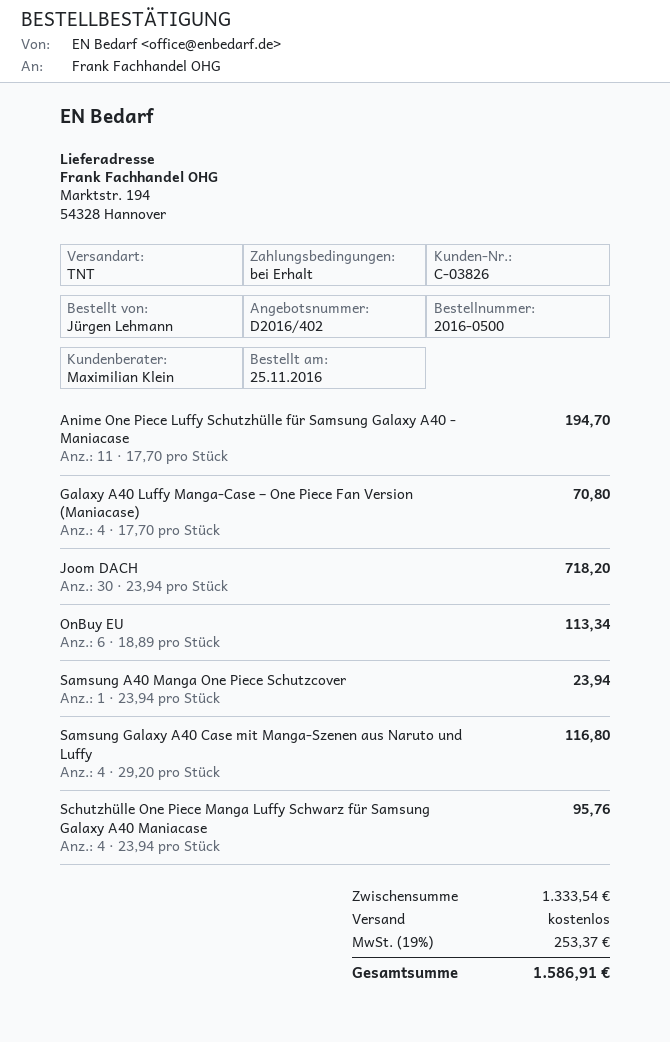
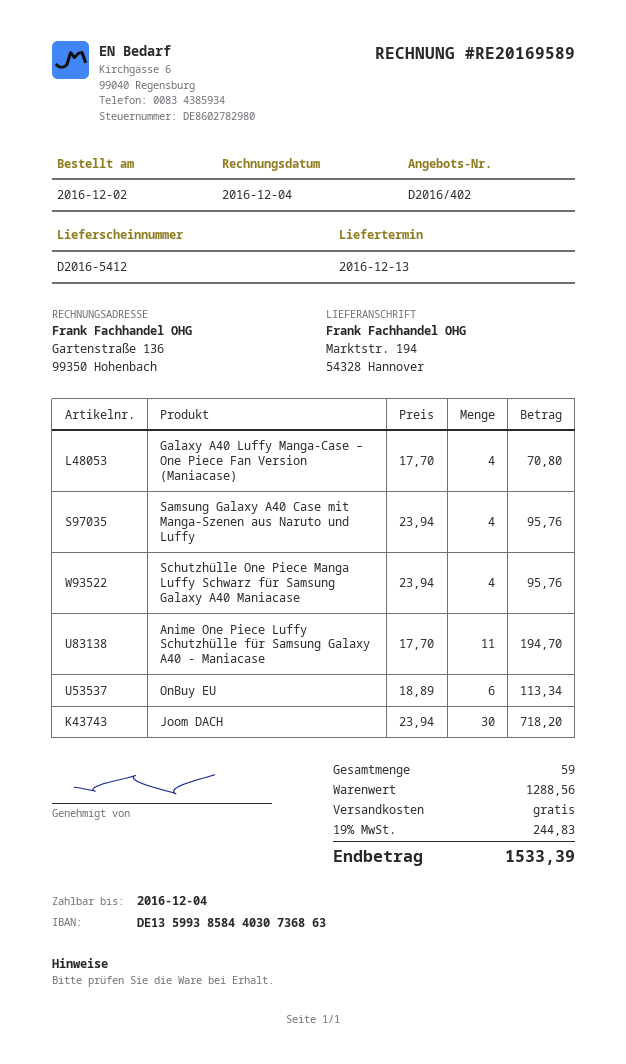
order date: 2016-11-25 -> 2016-12-02
Samsung A40 Manga One Piece Schutzcover: 1 x 23.94 = 23.94 -> none
Samsung Galaxy A40 Case mit Manga-Szenen aus Naruto und Luffy: 4 x 29.20 = 116.80 -> 4 x 23.94 = 95.76
subtotal: 1333.54 -> 1288.56
tax: 19% = 253.37 -> 19% = 244.83
total: 1586.91 -> 1533.39

